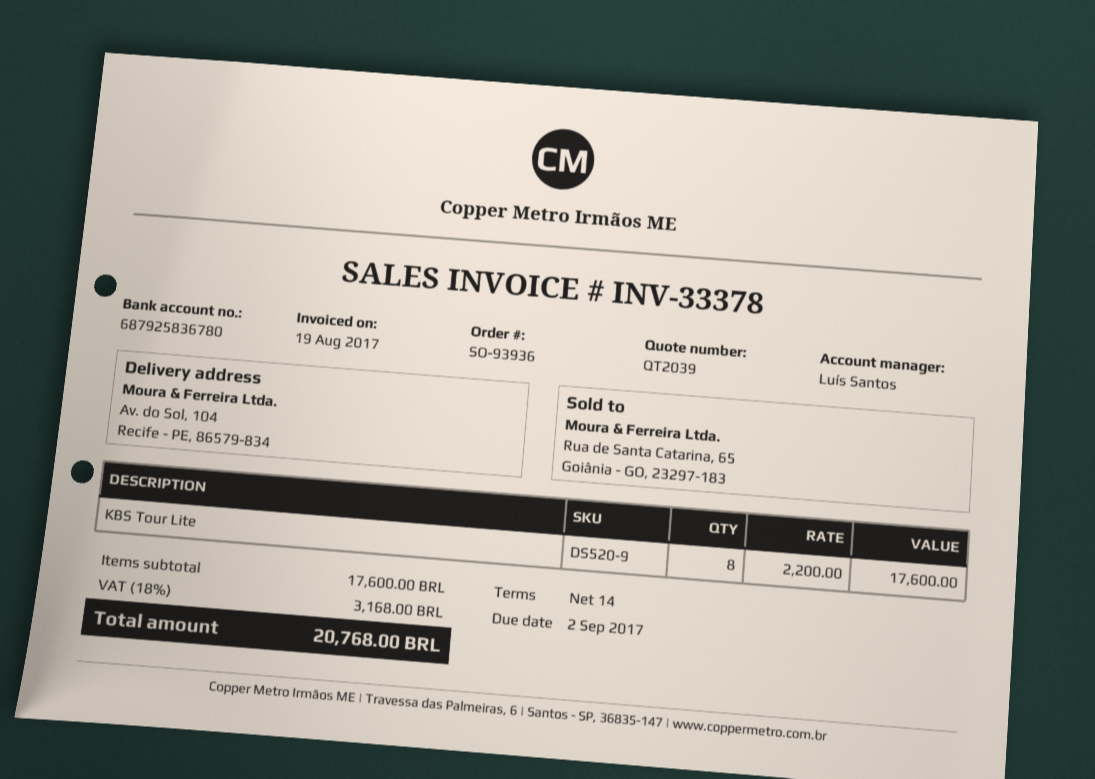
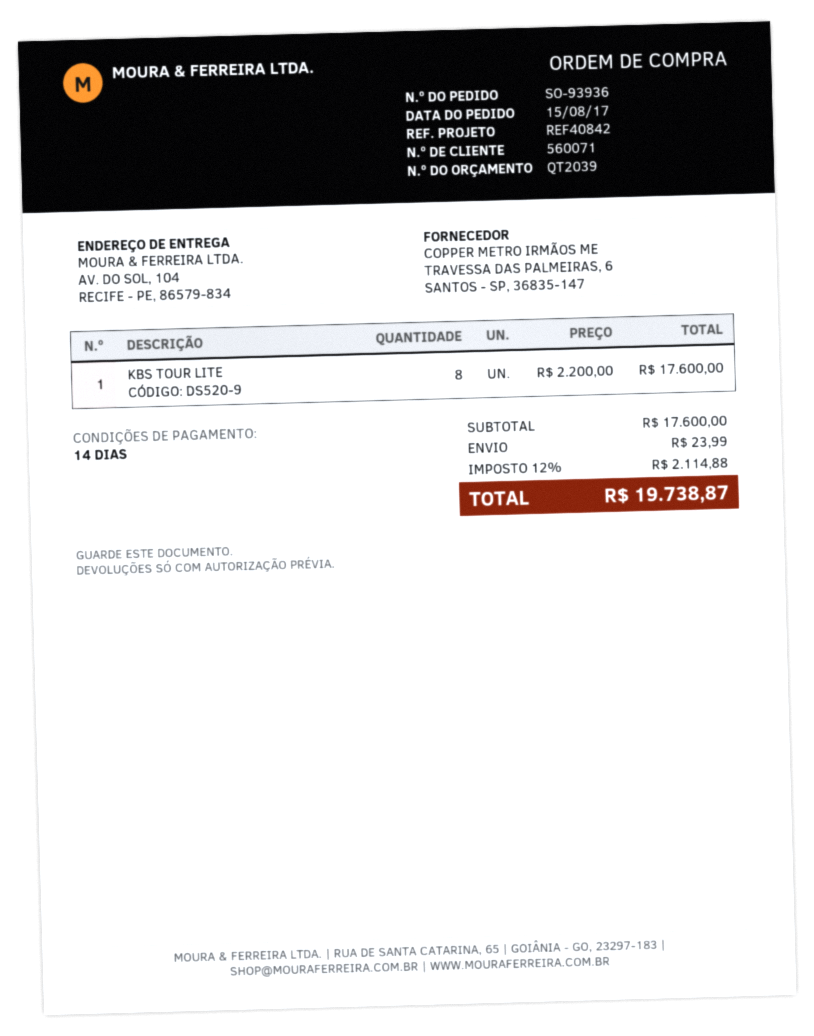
shipping: none -> 23.99
tax: 18% = 3168.00 -> 12% = 2114.88
total: 20768.00 -> 19738.87

